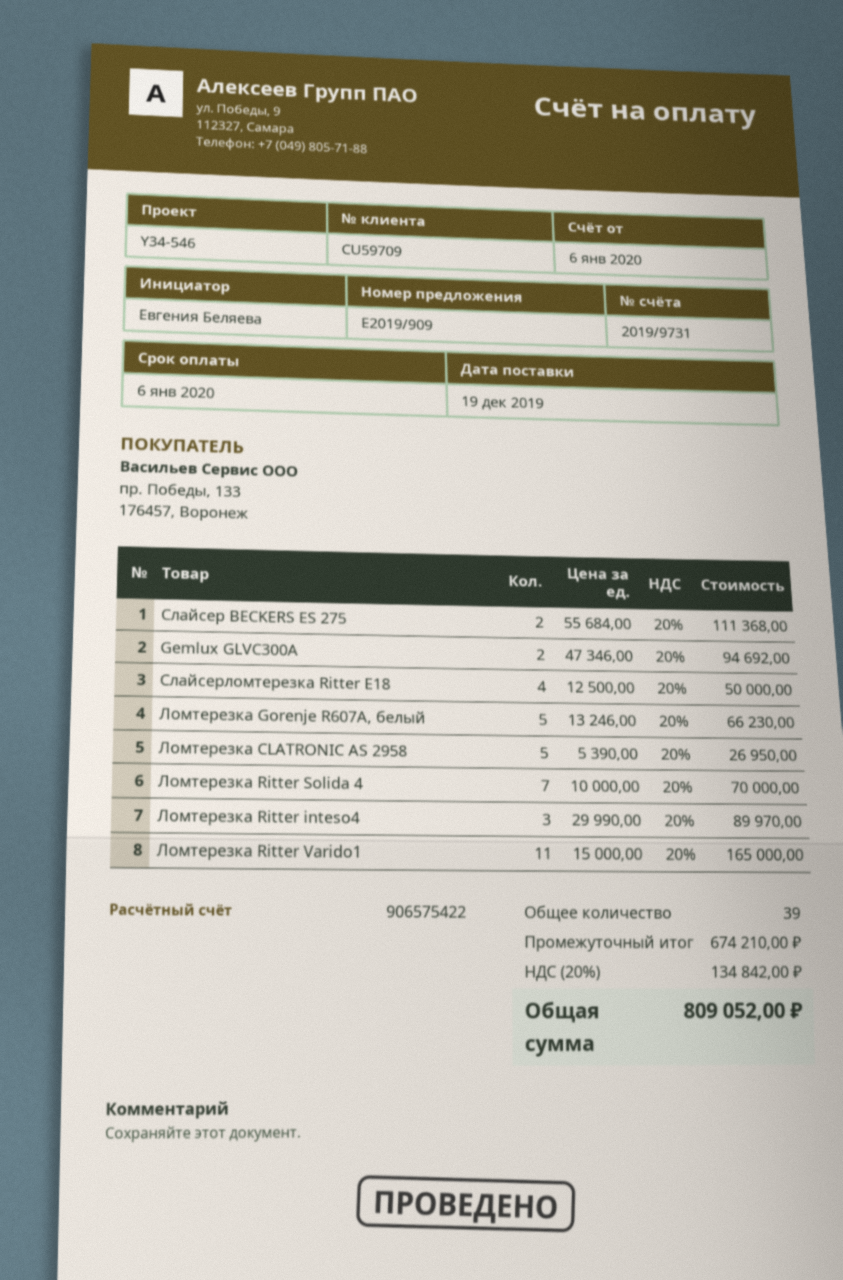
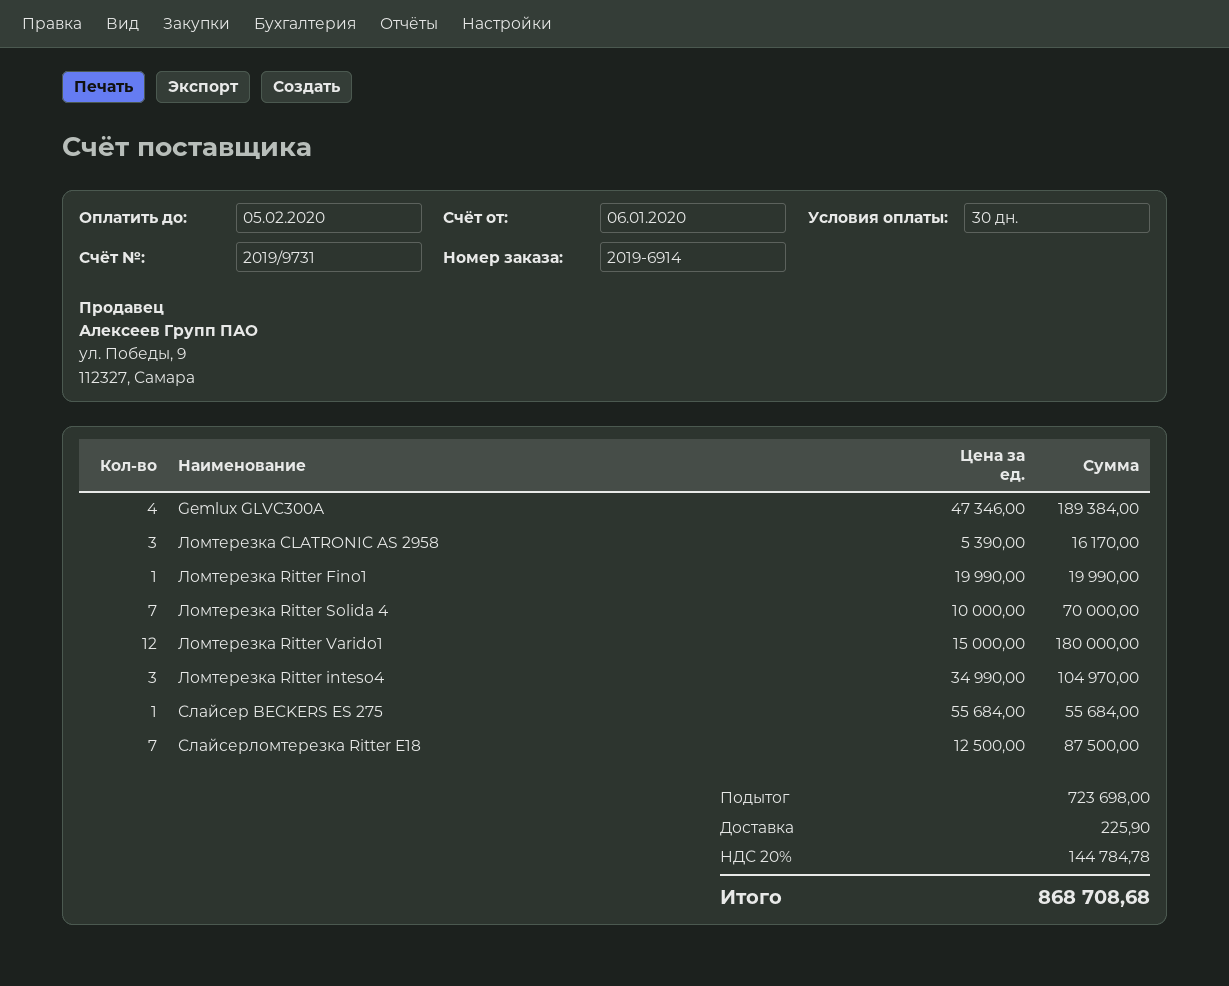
due date: 2020-01-06 -> 2020-02-05
Слайсер BECKERS ES 275: 2 x 55684.00 = 111368.00 -> 1 x 55684.00 = 55684.00
Gemlux GLVC300A: 2 x 47346.00 = 94692.00 -> 4 x 47346.00 = 189384.00
Слайсерломтерезка Ritter E18: 4 x 12500.00 = 50000.00 -> 7 x 12500.00 = 87500.00
Ломтерезка Gorenje R607A, белый: 5 x 13246.00 = 66230.00 -> none
Ломтерезка CLATRONIC AS 2958: 5 x 5390.00 = 26950.00 -> 3 x 5390.00 = 16170.00
Ломтерезка Ritter inteso4: 3 x 29990.00 = 89970.00 -> 3 x 34990.00 = 104970.00
Ломтерезка Ritter Varido1: 11 x 15000.00 = 165000.00 -> 12 x 15000.00 = 180000.00
Ломтерезка Ritter Fino1: none -> 1 x 19990.00 = 19990.00
subtotal: 674210.00 -> 723698.00
shipping: none -> 225.90
tax: 20% = 134842.00 -> 20% = 144784.78
total: 809052.00 -> 868708.68

